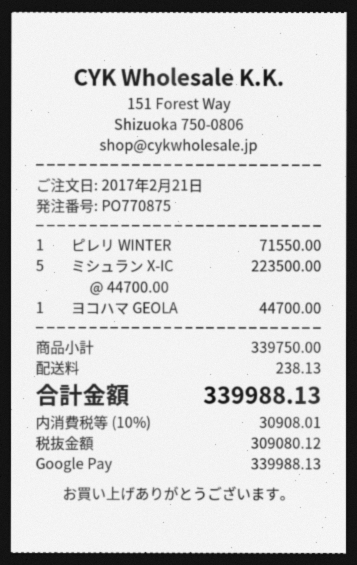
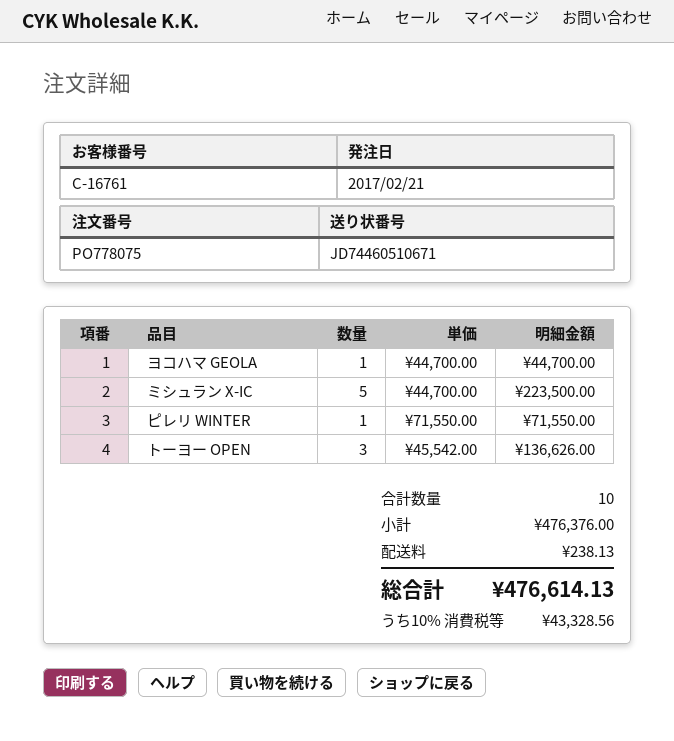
order number: PO770875 -> PO778075
トーヨー OPEN: none -> 3 x 45542.00 = 136626.00
subtotal: 339750.00 -> 476376.00
tax: 10% = 30908.01 -> 10% = 43328.56
total: 339988.13 -> 476614.13

